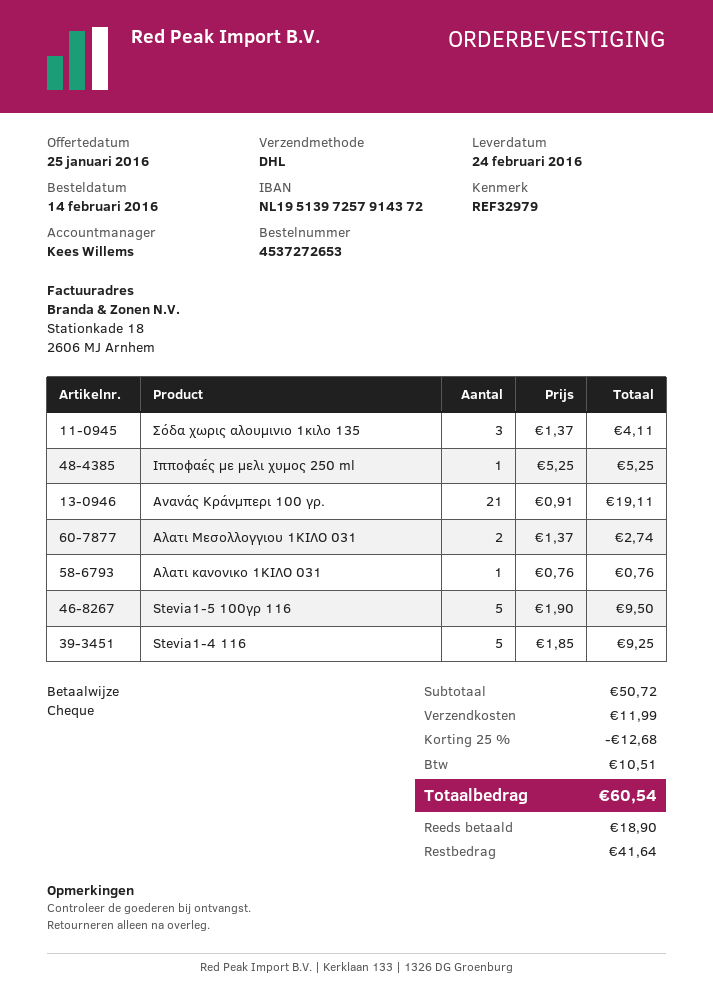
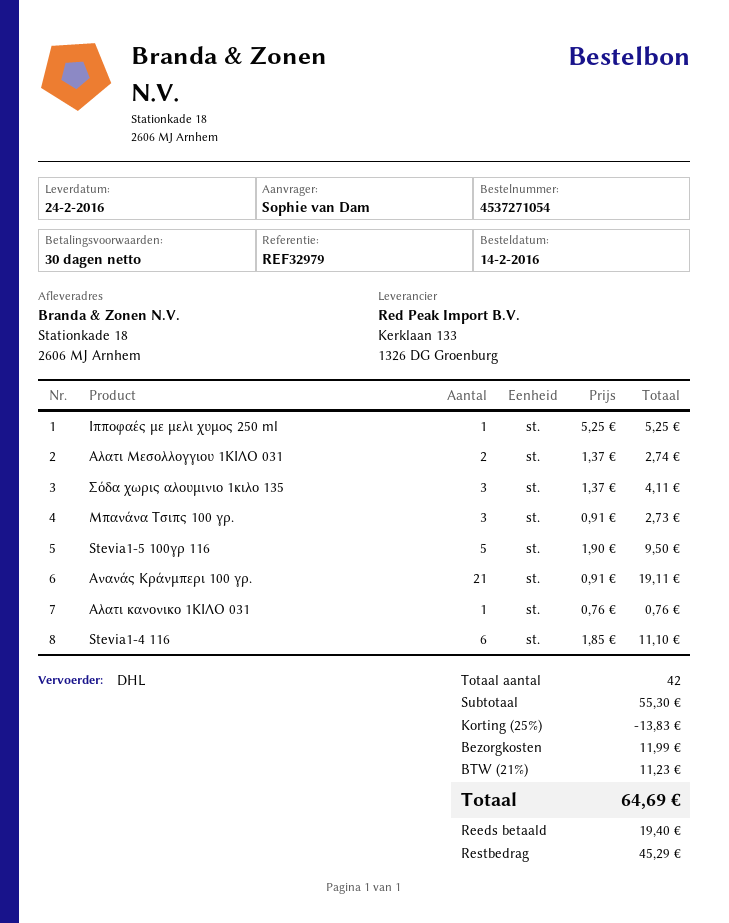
order number: 4537272653 -> 4537271054
Stevia1-4 116: 5 x 1.85 = 9.25 -> 6 x 1.85 = 11.10
Μπανάνα Τσιπς 100 γρ.: none -> 3 x 0.91 = 2.73
subtotal: 50.72 -> 55.30
discount: 25% = 12.68 -> 25% = 13.83
tax: 10.51 -> 11.23
total: 60.54 -> 64.69
deposit: 18.90 -> 19.40
balance: 41.64 -> 45.29

